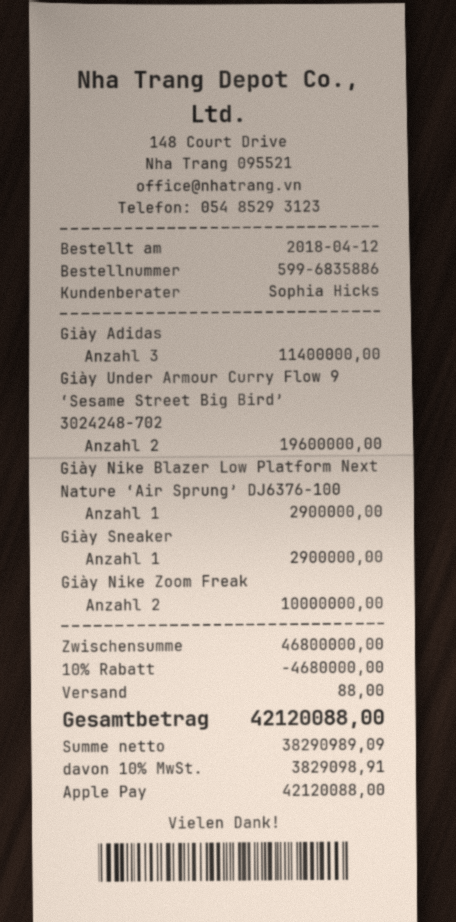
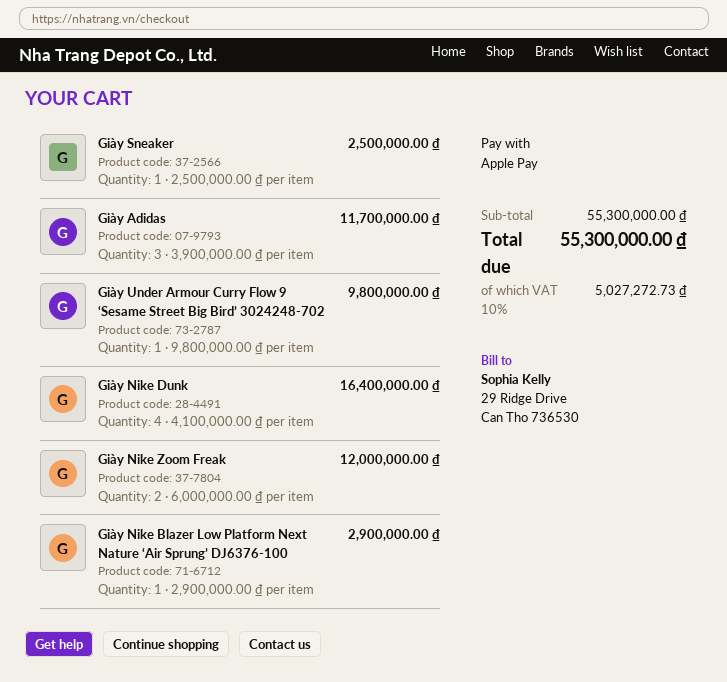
Giày Adidas: 3 for 11400000.00 -> 3 for 11700000.00
Giày Under Armour Curry Flow 9 ‘Sesame Street Big Bird’ 3024248-702: 2 for 19600000.00 -> 1 for 9800000.00
Giày Sneaker: 1 for 2900000.00 -> 1 for 2500000.00
Giày Nike Zoom Freak: 2 for 10000000.00 -> 2 for 12000000.00
Giày Nike Dunk: none -> 4 for 16400000.00
subtotal: 46800000.00 -> 55300000.00
discount: 10% = 4680000.00 -> none
shipping: 88.00 -> none
tax: 10% = 3829098.91 -> 10% = 5027272.73
total: 42120088.00 -> 55300000.00

